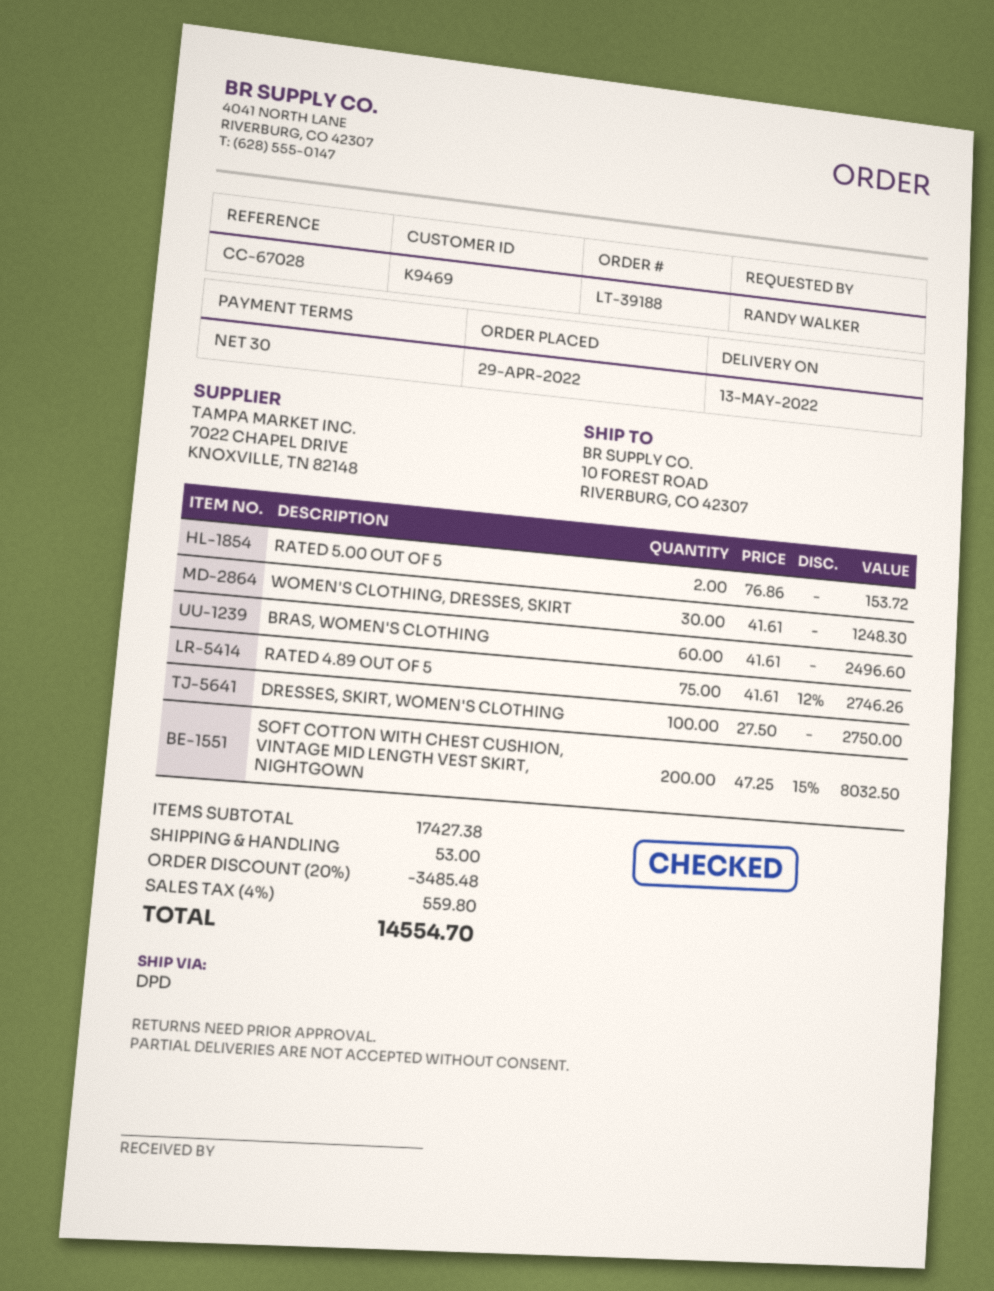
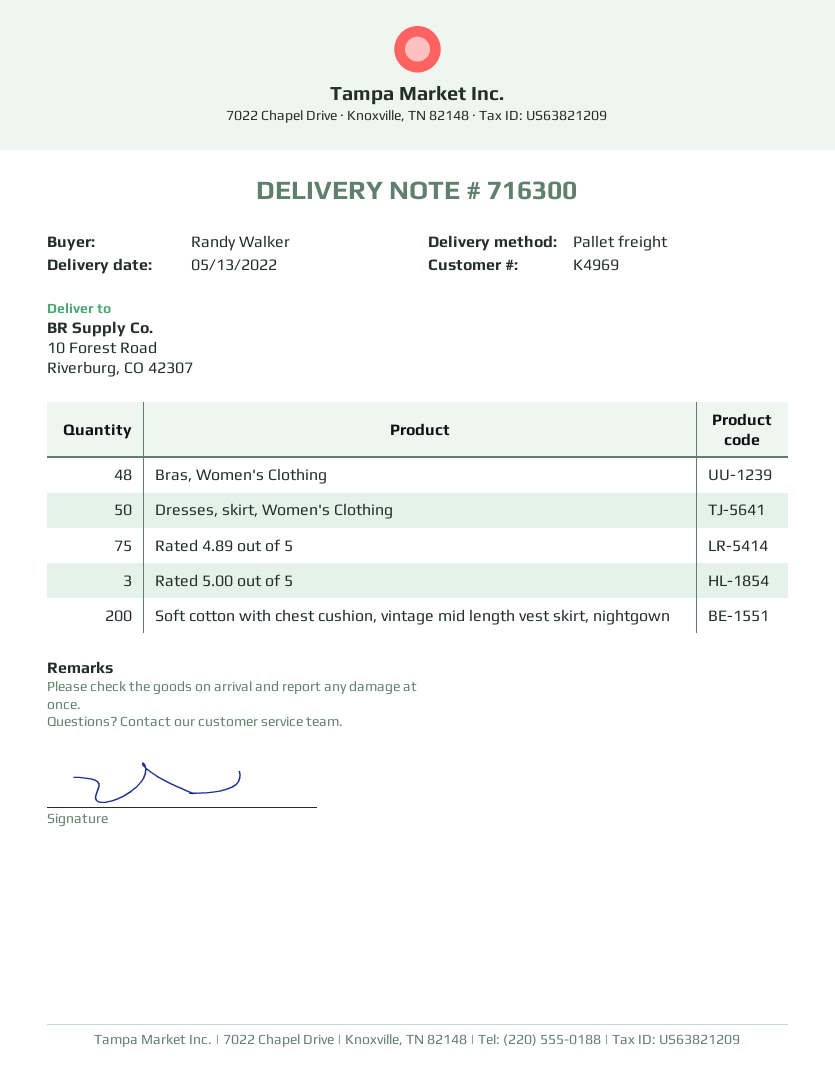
customer number: K9469 -> K4969
shipping method: DPD -> pallet freight
RATED 5.00 OUT OF 5: 2 -> 3
WOMEN'S CLOTHING, DRESSES, SKIRT: 30 -> none
BRAS, WOMEN'S CLOTHING: 60 -> 48
DRESSES, SKIRT, WOMEN'S CLOTHING: 100 -> 50

